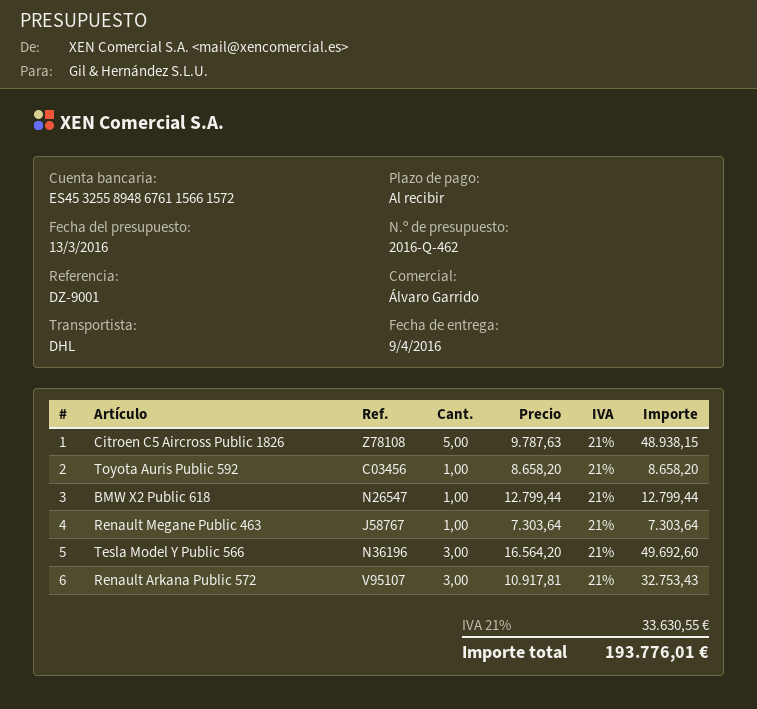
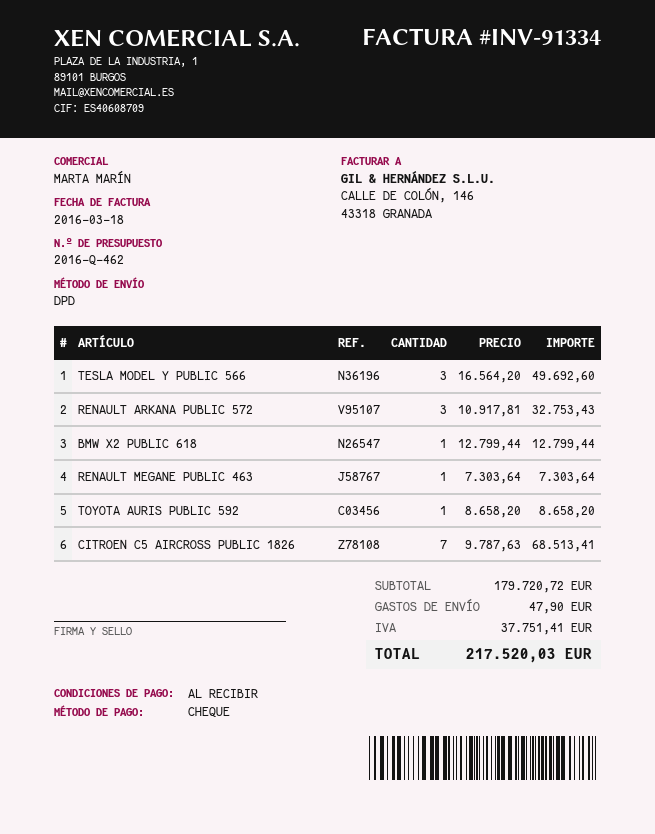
sales rep: Álvaro Garrido -> MARTA MARÍN
shipping method: DHL -> DPD
Citroen C5 Aircross Public 1826: 5 x 9787.63 = 48938.15 -> 7 x 9787.63 = 68513.41
shipping: none -> 47.90
tax: 33630.55 -> 37751.41
total: 193776.01 -> 217520.03

